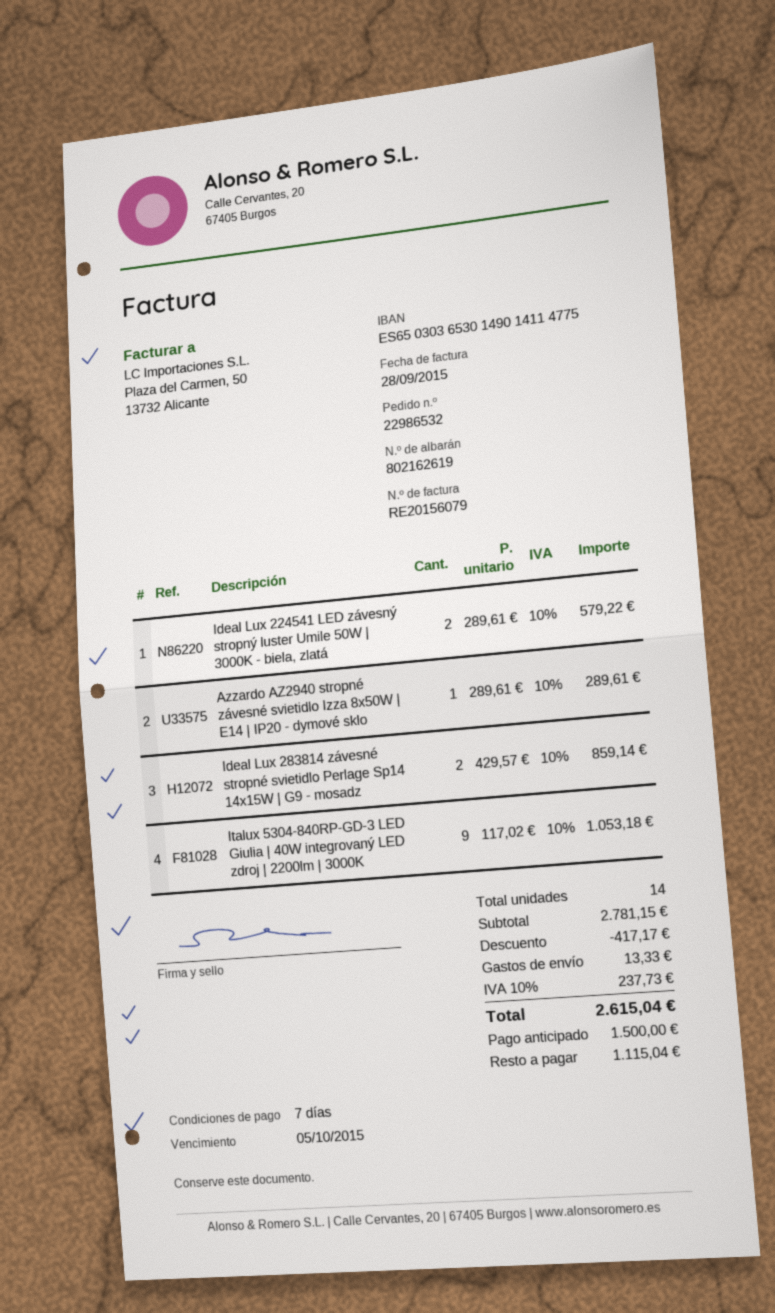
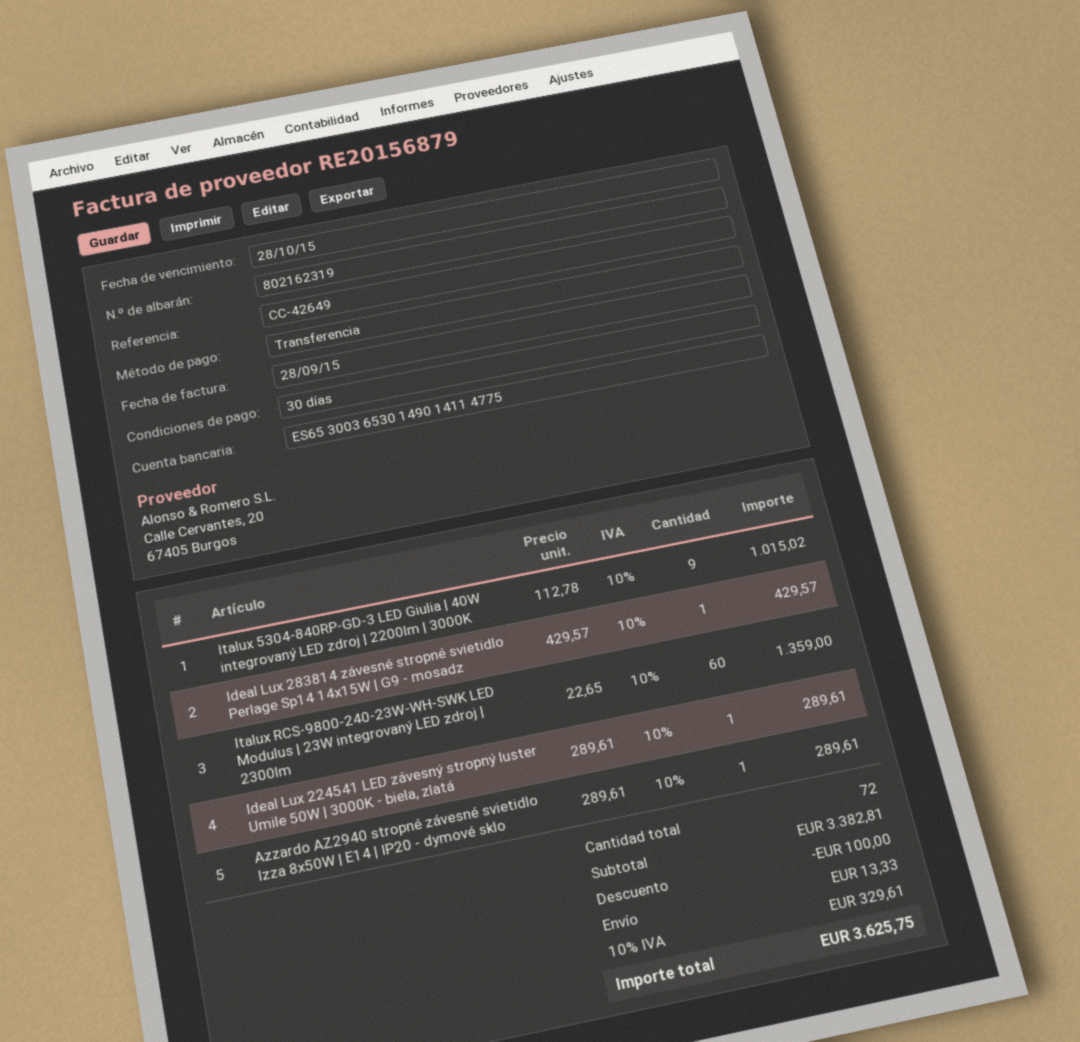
delivery note number: 802162619 -> 802162319
invoice number: RE20156079 -> RE20156879
payment terms: 7 days -> 30 days
due date: 2015-10-05 -> 2015-10-28
bank account: ES6503036530149014114775 -> ES6530036530149014114775
Ideal Lux 224541 LED závesný stropný luster Umile 50W | 3000K - biela, zlatá: 2 x 289.61 = 579.22 -> 1 x 289.61 = 289.61
Ideal Lux 283814 závesné stropné svietidlo Perlage Sp14 14x15W | G9 - mosadz: 2 x 429.57 = 859.14 -> 1 x 429.57 = 429.57
Italux 5304-840RP-GD-3 LED Giulia | 40W integrovaný LED zdroj | 2200lm | 3000K: 9 x 117.02 = 1053.18 -> 9 x 112.78 = 1015.02
Italux RCS-9800-240-23W-WH-SWK LED Modulus | 23W integrovaný LED zdroj | 2300lm: none -> 60 x 22.65 = 1359.00
total quantity: 14 -> 72
subtotal: 2781.15 -> 3382.81
discount: 417.17 -> 100.00
tax: 10% = 237.73 -> 10% = 329.61
total: 2615.04 -> 3625.75

